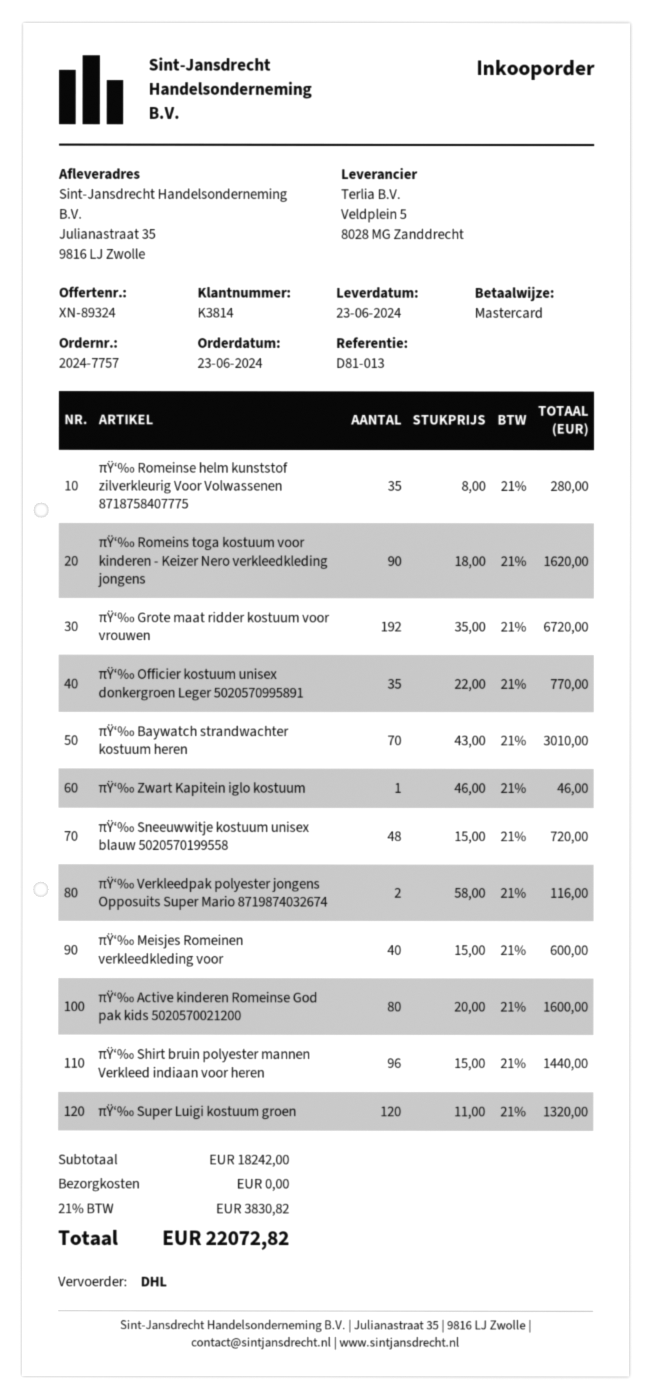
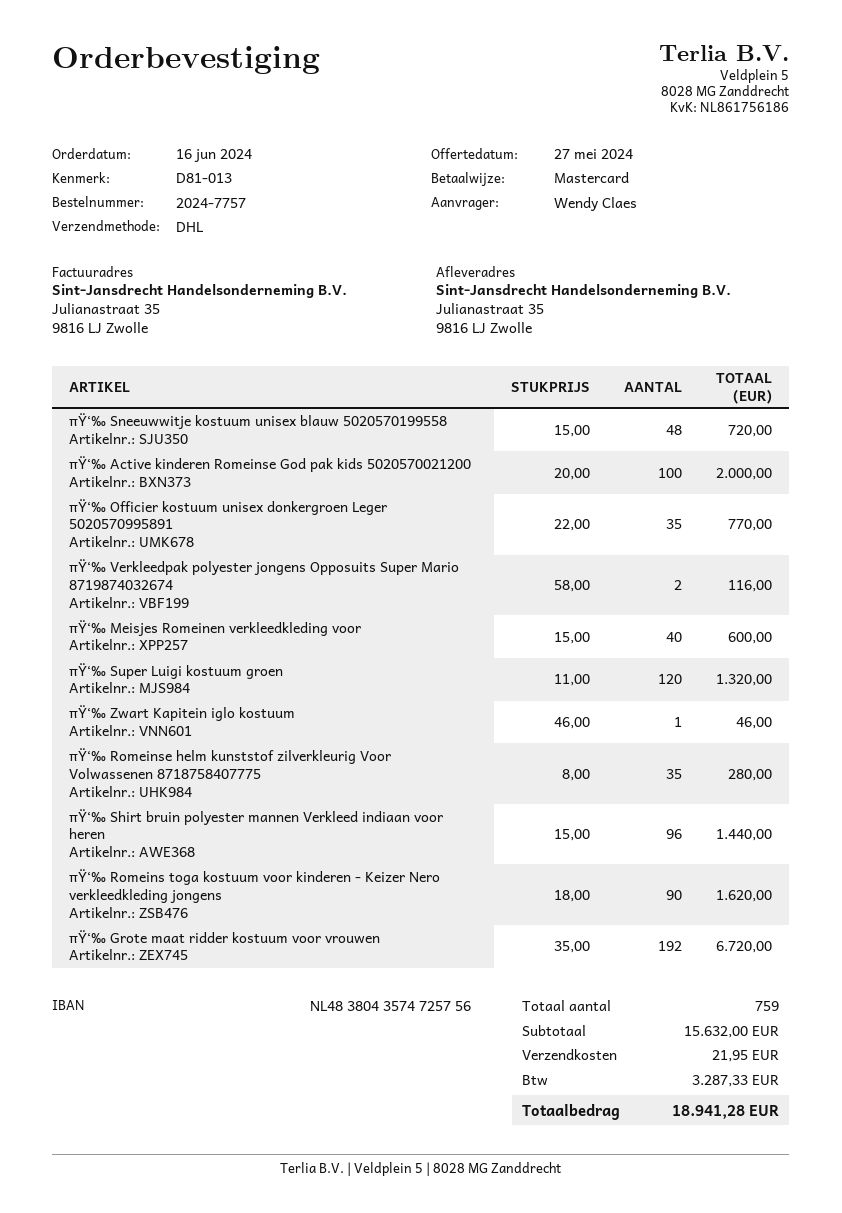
order date: 2024-06-23 -> 2024-06-16
πŸ‘‰ Baywatch strandwachter kostuum heren: 70 x 43.00 = 3010.00 -> none
πŸ‘‰ Active kinderen Romeinse God pak kids 5020570021200: 80 x 20.00 = 1600.00 -> 100 x 20.00 = 2000.00
subtotal: 18242.00 -> 15632.00
shipping: 0.00 -> 21.95
tax: 3830.82 -> 3287.33
total: 22072.82 -> 18941.28

